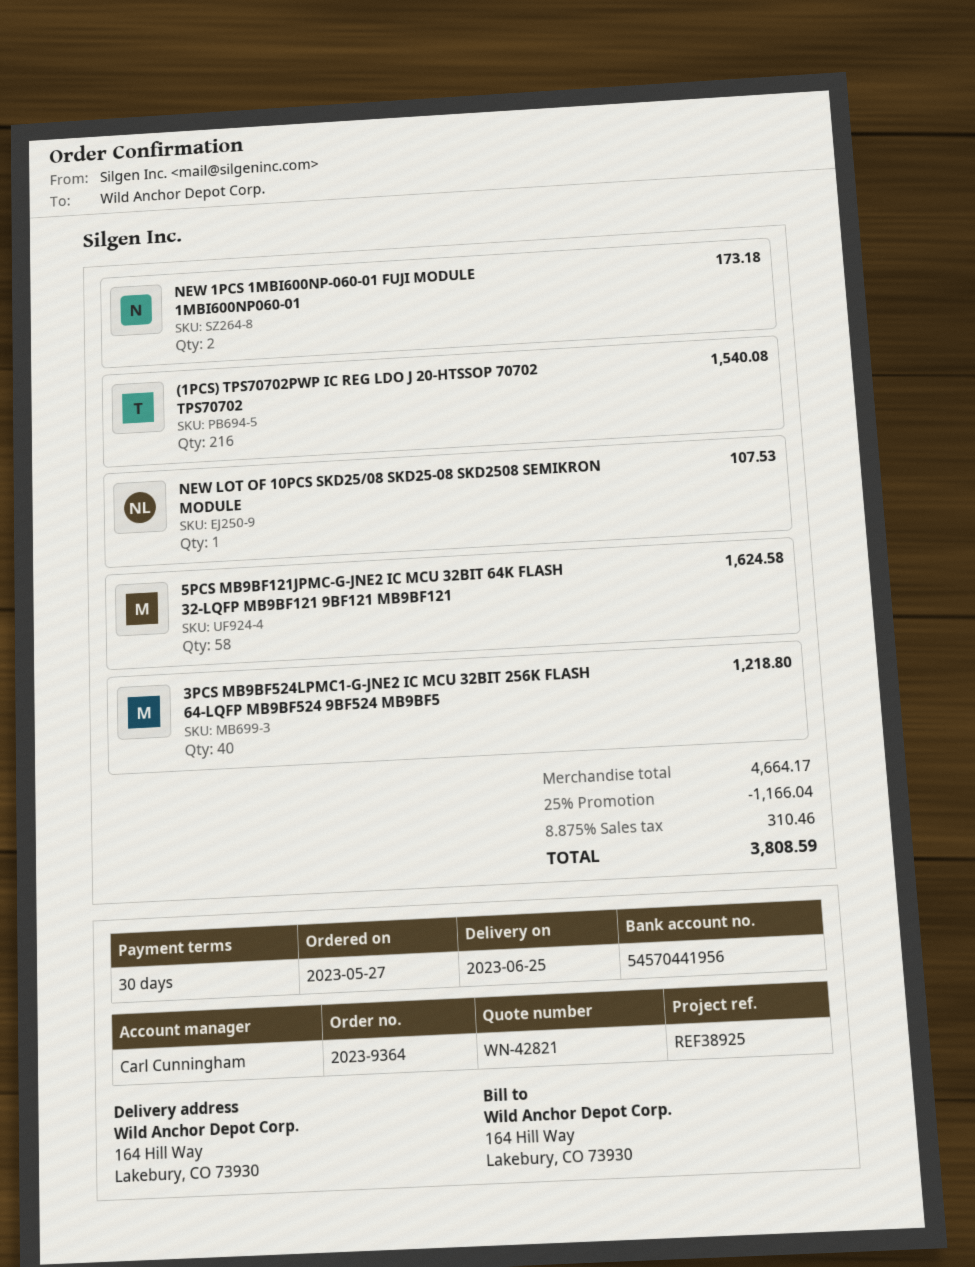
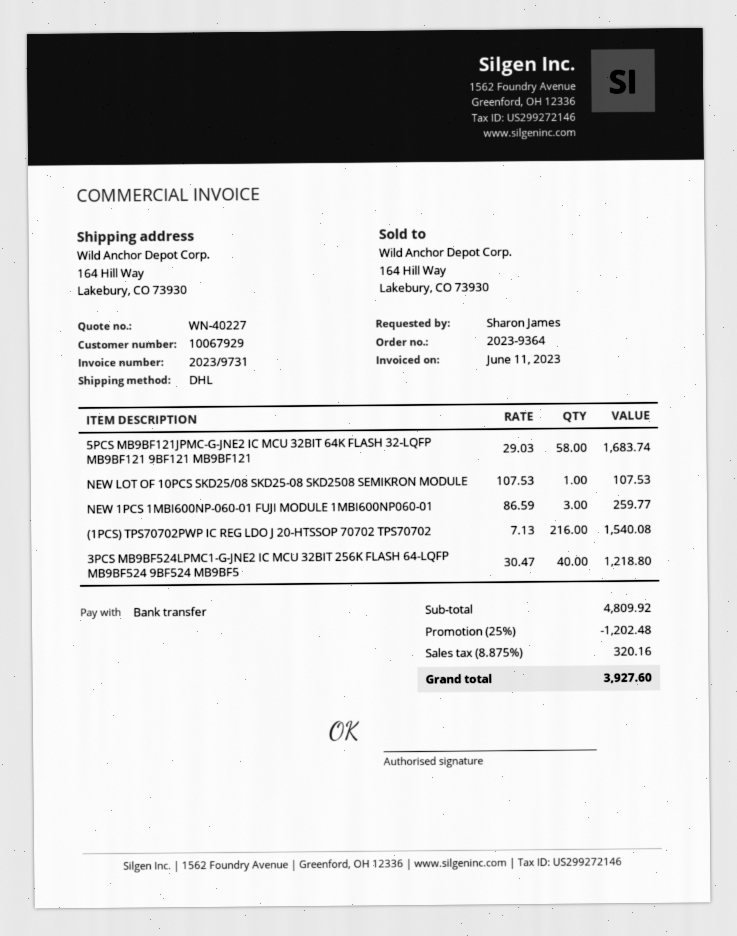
quote number: WN-42821 -> WN-40227
NEW 1PCS 1MBI600NP-060-01 FUJI MODULE 1MBI600NP060-01: 2 for 173.18 -> 3 for 259.77
5PCS MB9BF121JPMC-G-JNE2 IC MCU 32BIT 64K FLASH 32-LQFP MB9BF121 9BF121 MB9BF121: 58 for 1624.58 -> 58 for 1683.74
subtotal: 4664.17 -> 4809.92
discount: 25% = 1166.04 -> 25% = 1202.48
tax: 8.875% = 310.46 -> 8.875% = 320.16
total: 3808.59 -> 3927.60

